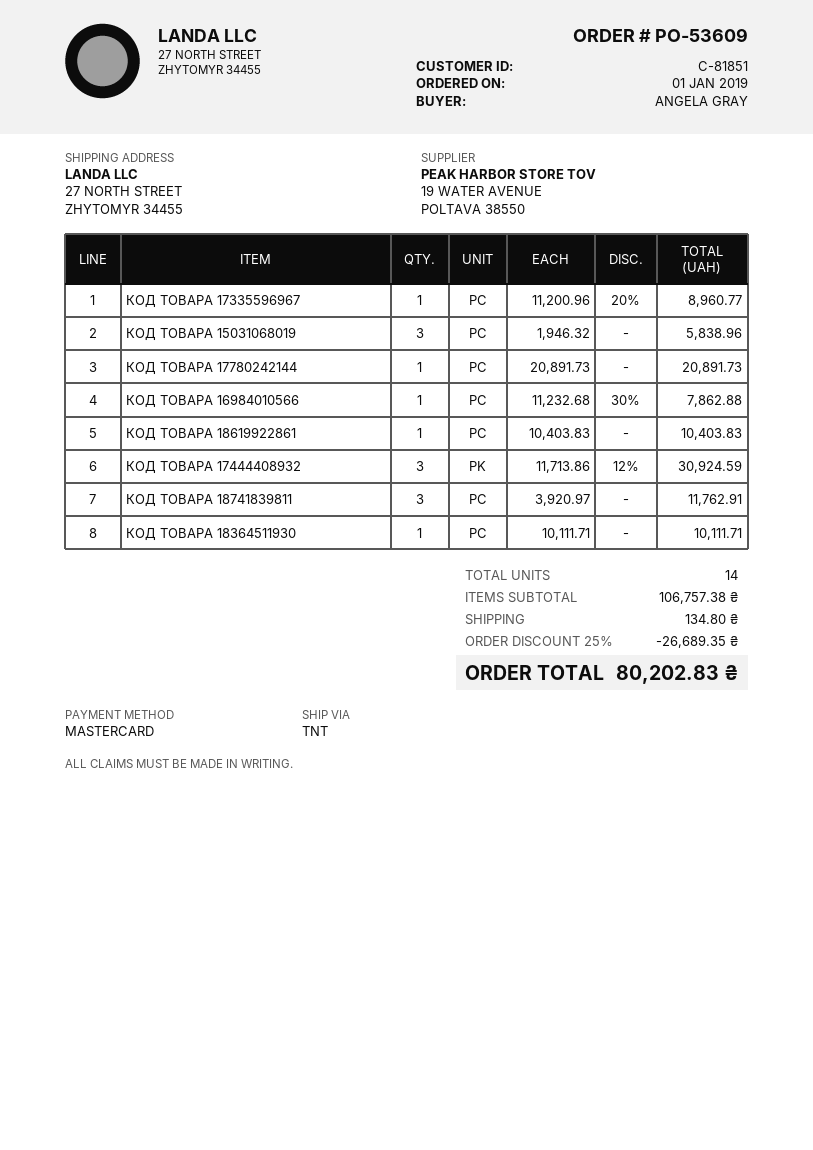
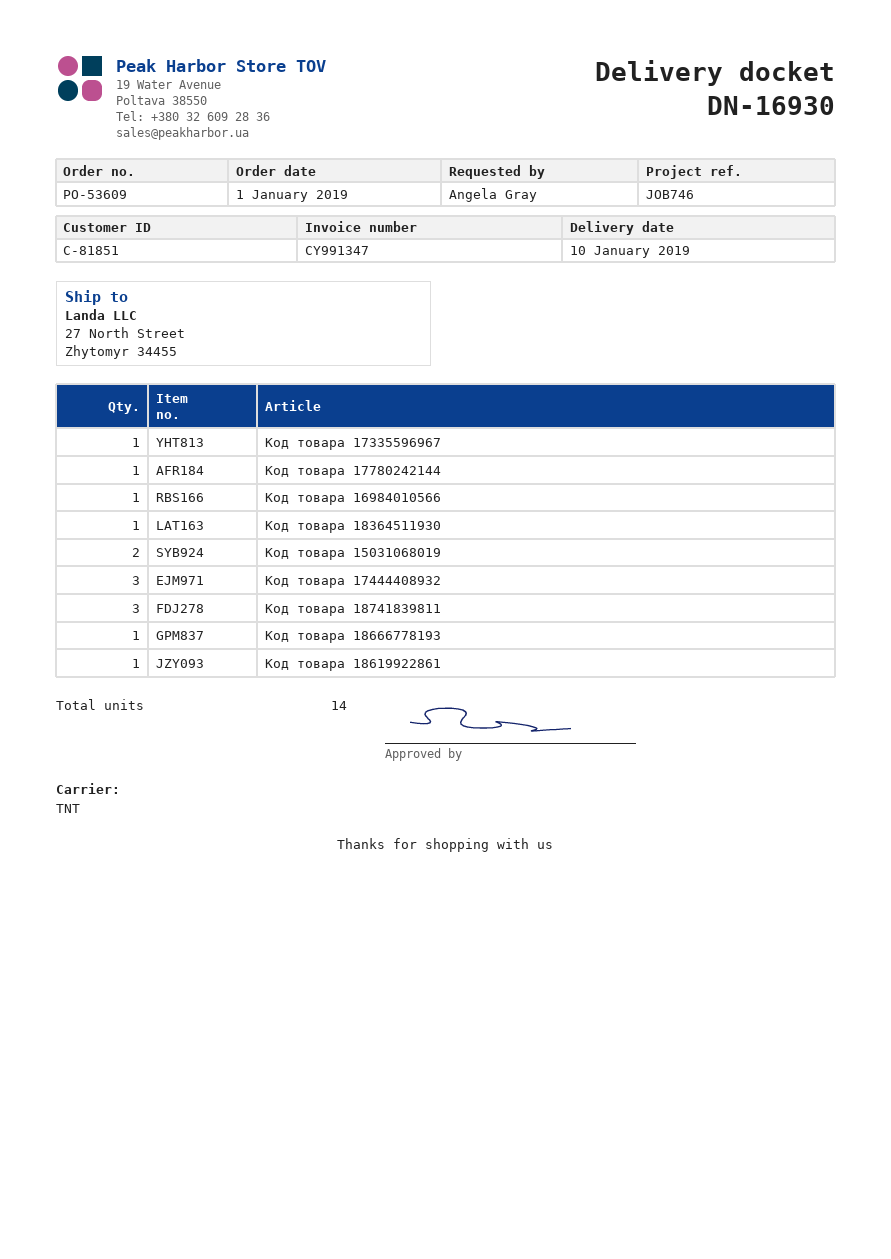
КОД ТОВАРА 15031068019: 3 -> 2
Код товара 18666778193: none -> 1

